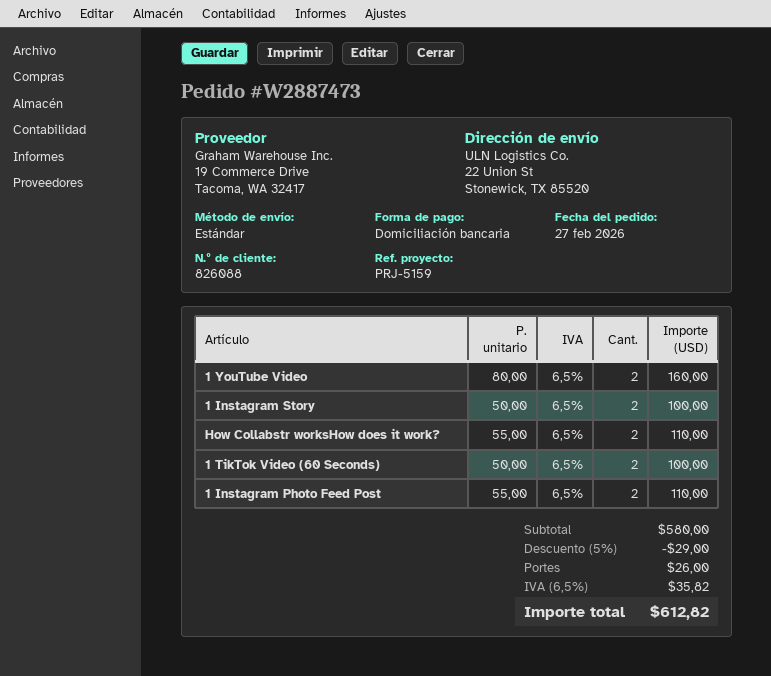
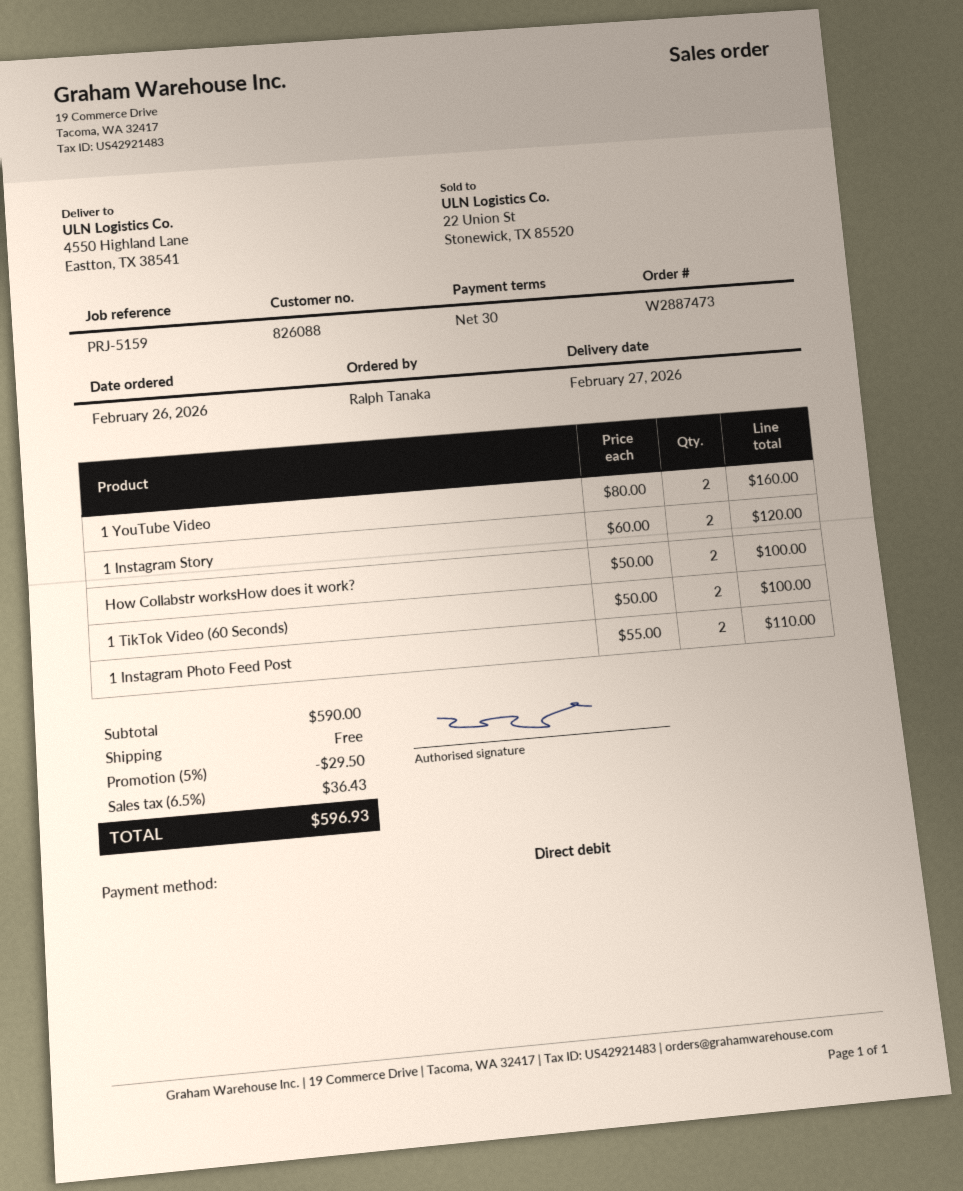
order date: 2026-02-27 -> 2026-02-26
ship to: 22 Union St, Stonewick, TX 85520 -> 4550 Highland Lane, Eastton, TX 38541
1 Instagram Story: 2 x 50.00 = 100.00 -> 2 x 60.00 = 120.00
How Collabstr worksHow does it work?: 2 x 55.00 = 110.00 -> 2 x 50.00 = 100.00
subtotal: 580.00 -> 590.00
discount: 5% = 29.00 -> 5% = 29.50
shipping: 26.00 -> 0.00
tax: 6.5% = 35.82 -> 6.5% = 36.43
total: 612.82 -> 596.93

